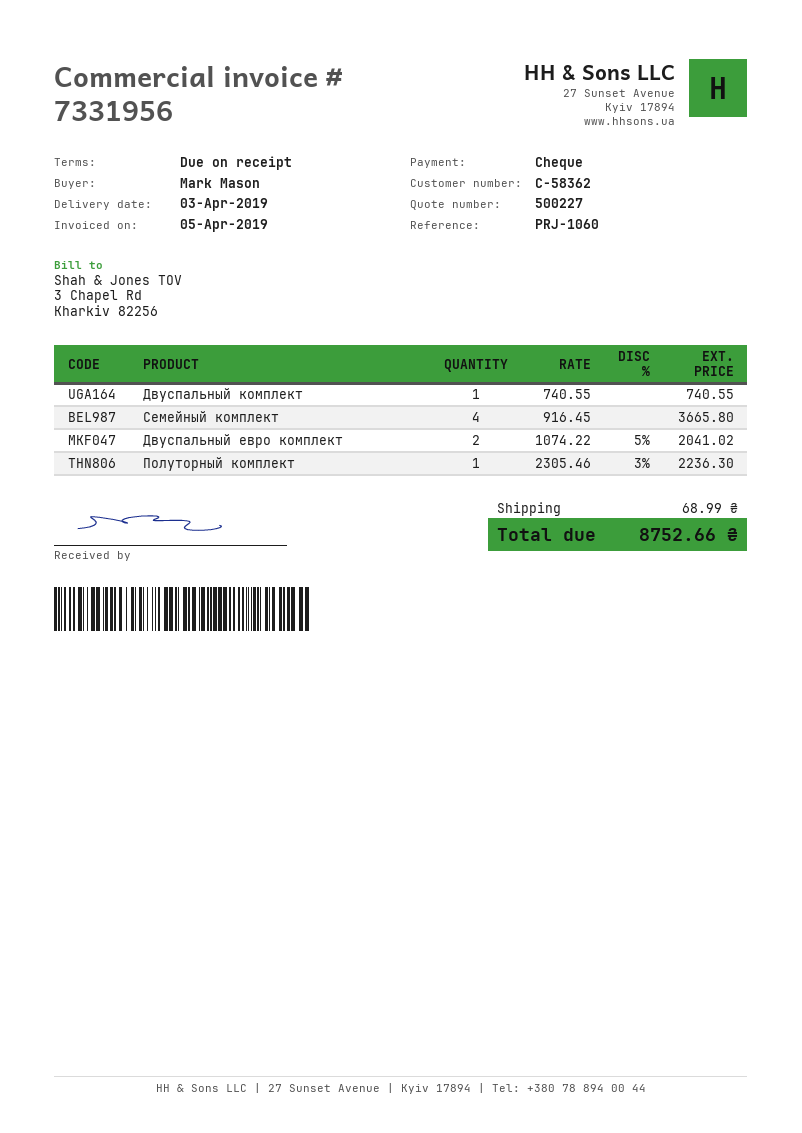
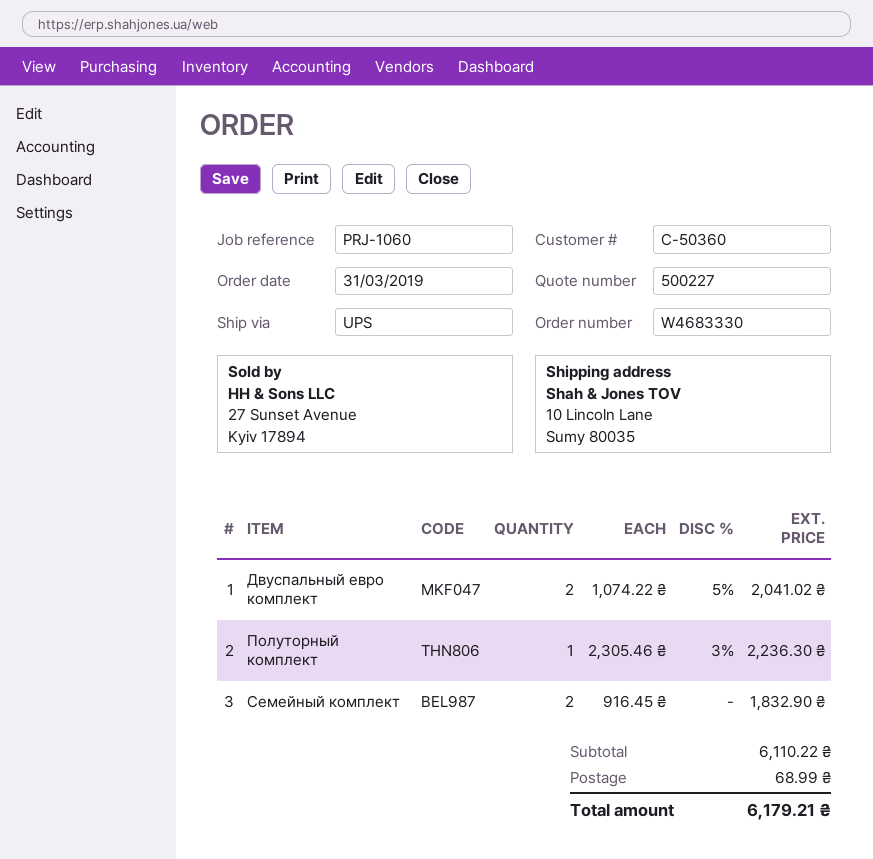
customer number: C-58362 -> C-50360
Двуспальный комплект: 1 x 740.55 = 740.55 -> none
Семейный комплект: 4 x 916.45 = 3665.80 -> 2 x 916.45 = 1832.90
total: 8752.66 -> 6179.21

